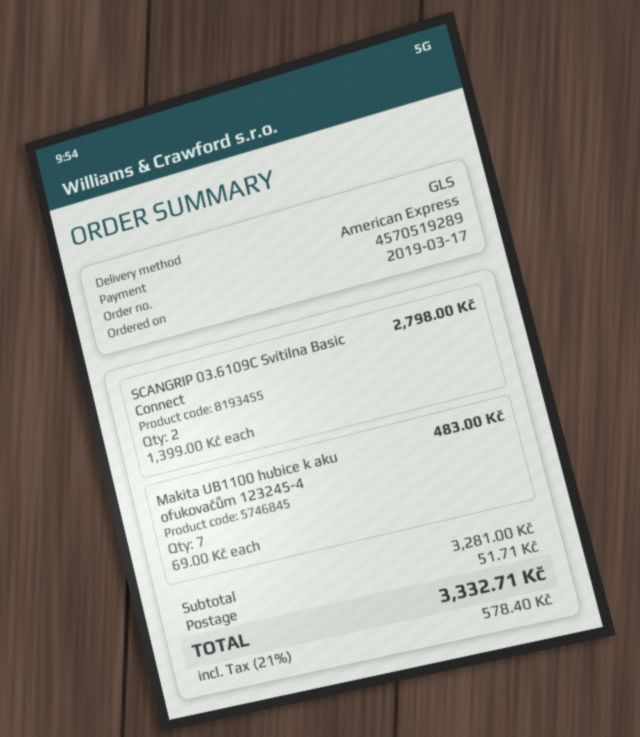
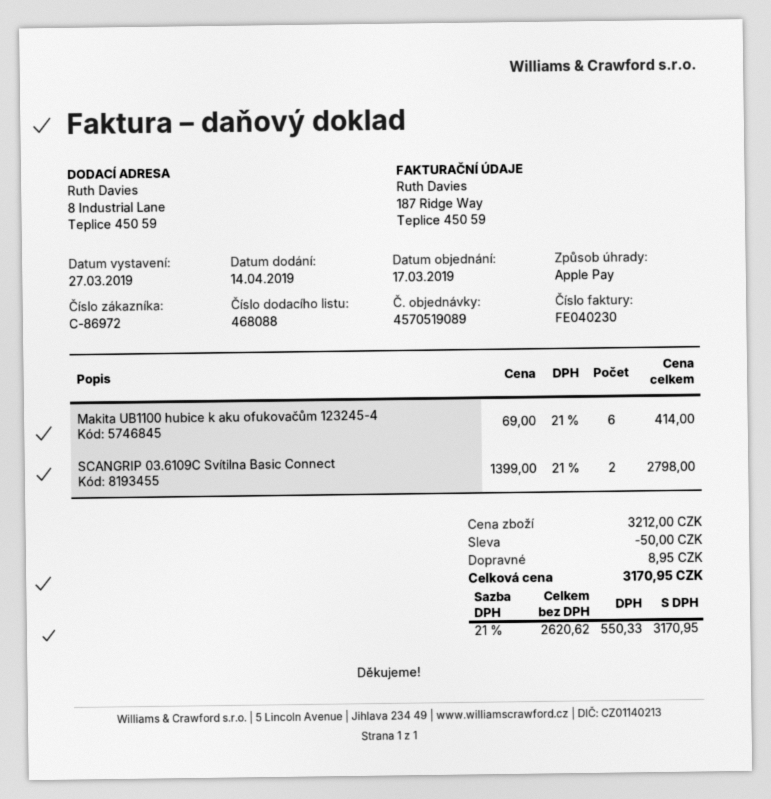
order number: 4570519289 -> 4570519089
payment method: American Express -> Apple Pay
Makita UB1100 hubice k aku ofukovačům 123245-4: 7 x 69.00 = 483.00 -> 6 x 69.00 = 414.00
subtotal: 3281.00 -> 3212.00
discount: none -> 50.00
shipping: 51.71 -> 8.95
tax: 21% = 578.40 -> 21% = 550.33
total: 3332.71 -> 3170.95

